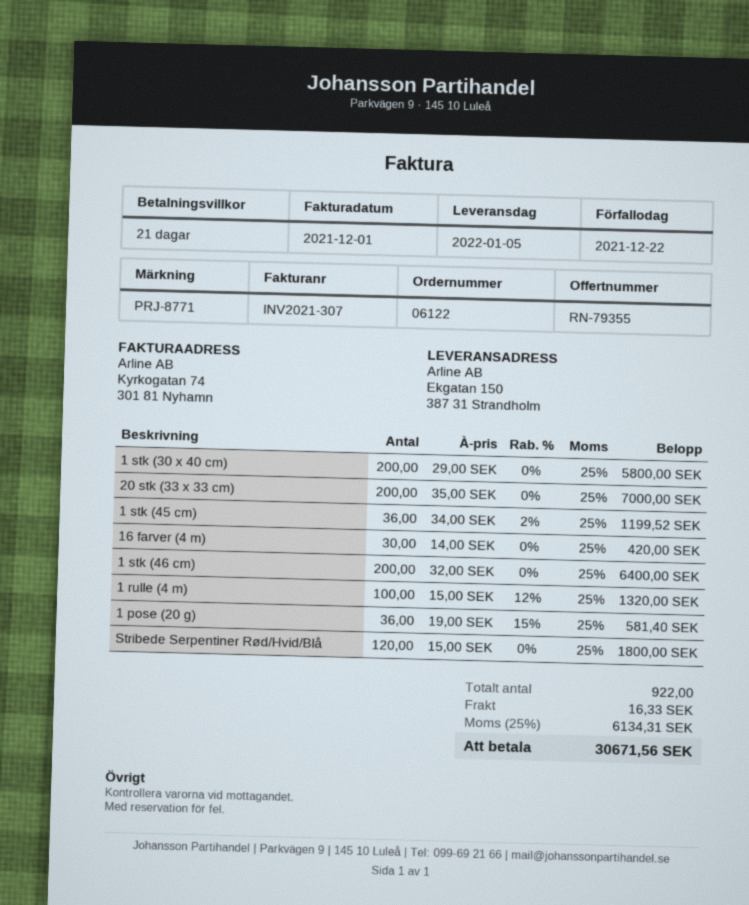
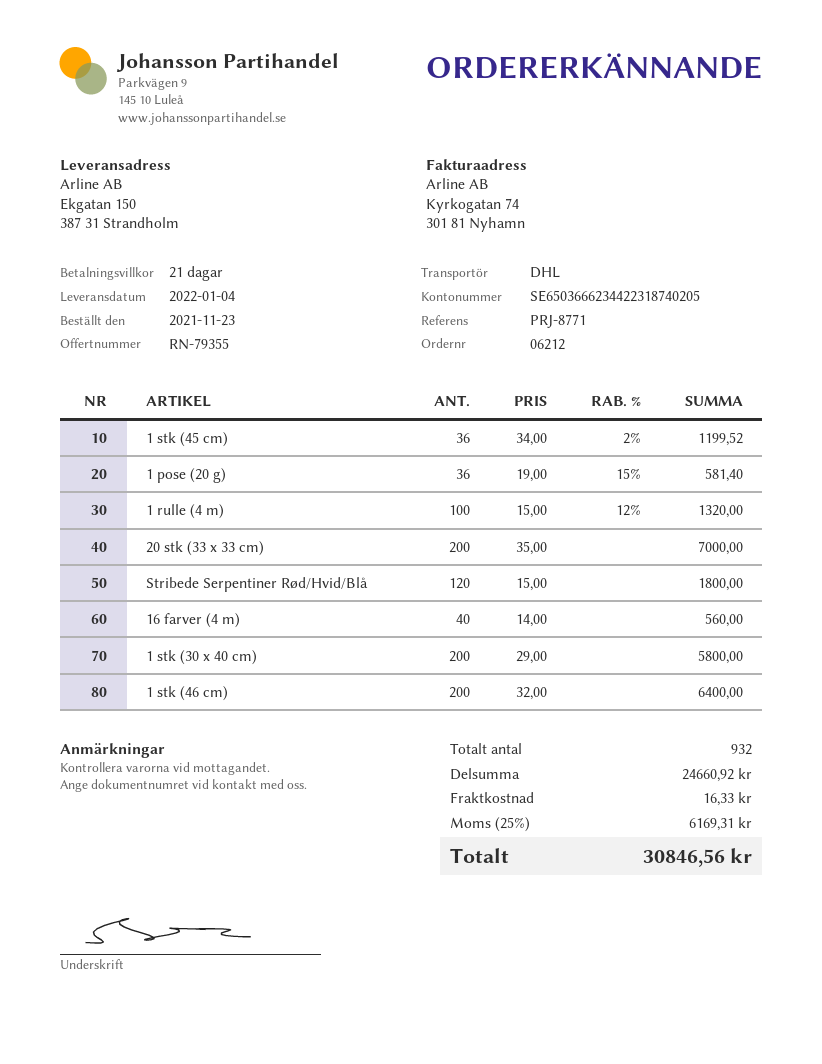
order number: 06122 -> 06212
delivery date: 2022-01-05 -> 2022-01-04
16 farver (4 m): 30 x 14.00 = 420.00 -> 40 x 14.00 = 560.00
total quantity: 922 -> 932
tax: 25% = 6134.31 -> 25% = 6169.31
total: 30671.56 -> 30846.56

